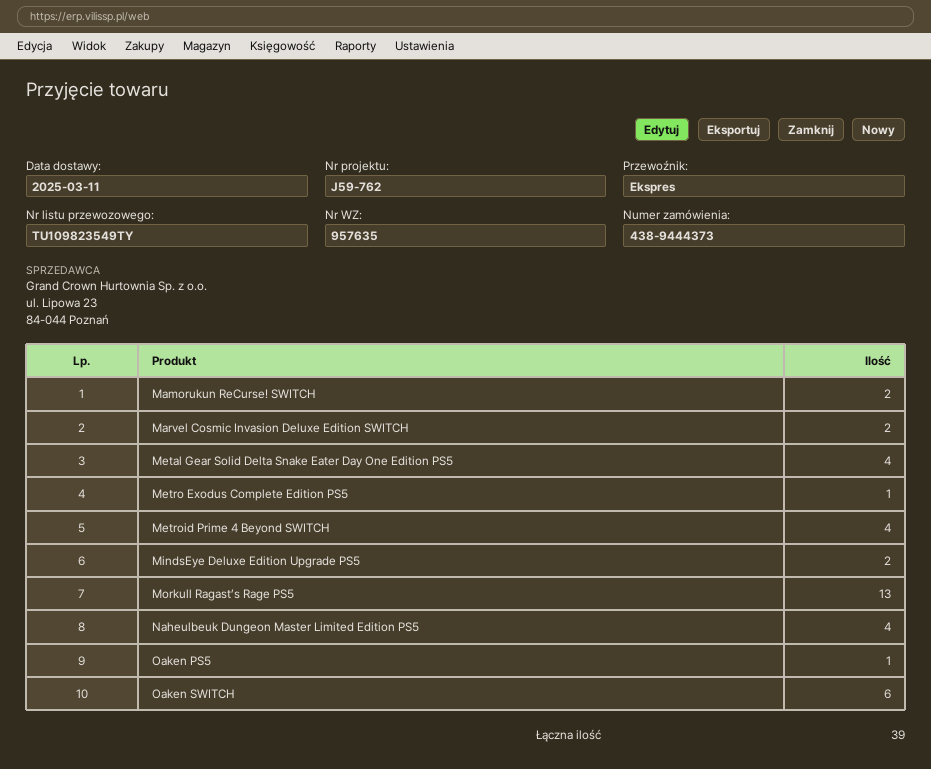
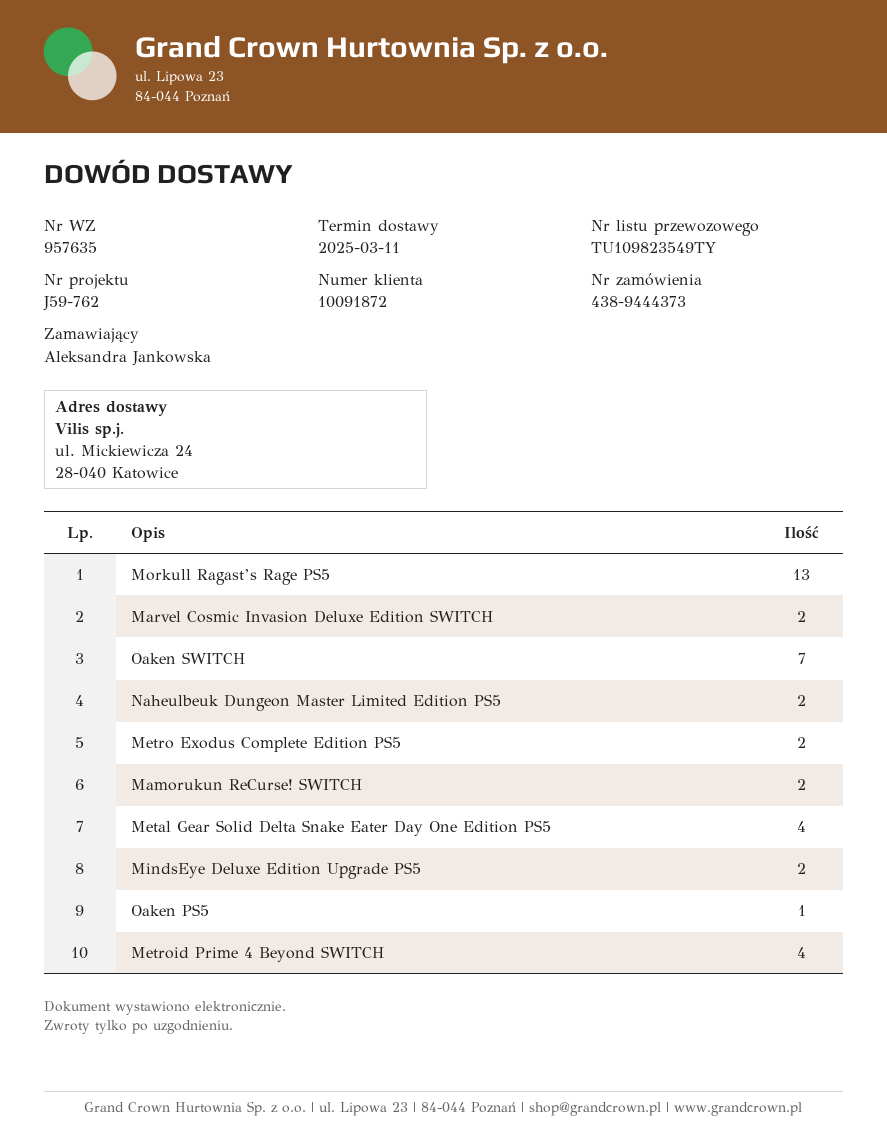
Metro Exodus Complete Edition PS5: 1 -> 2
Naheulbeuk Dungeon Master Limited Edition PS5: 4 -> 2
Oaken SWITCH: 6 -> 7

